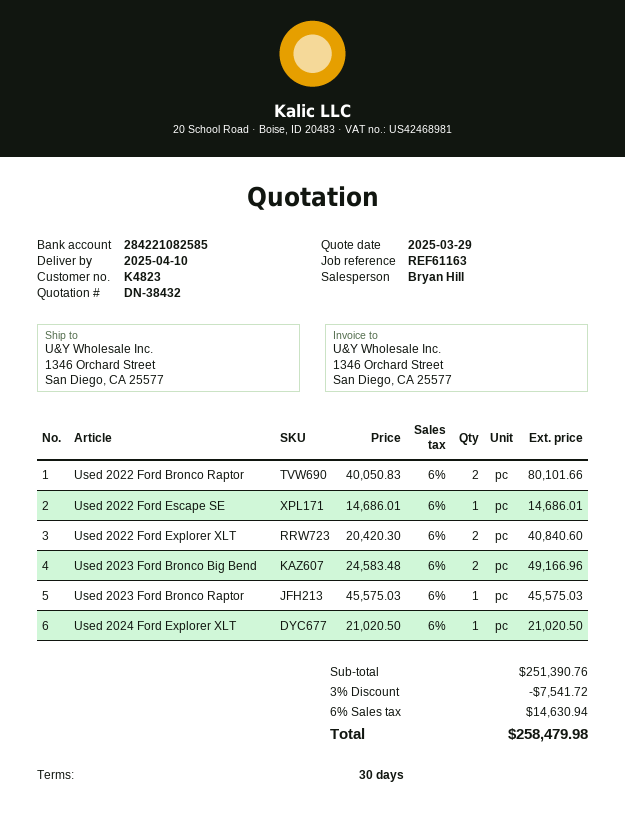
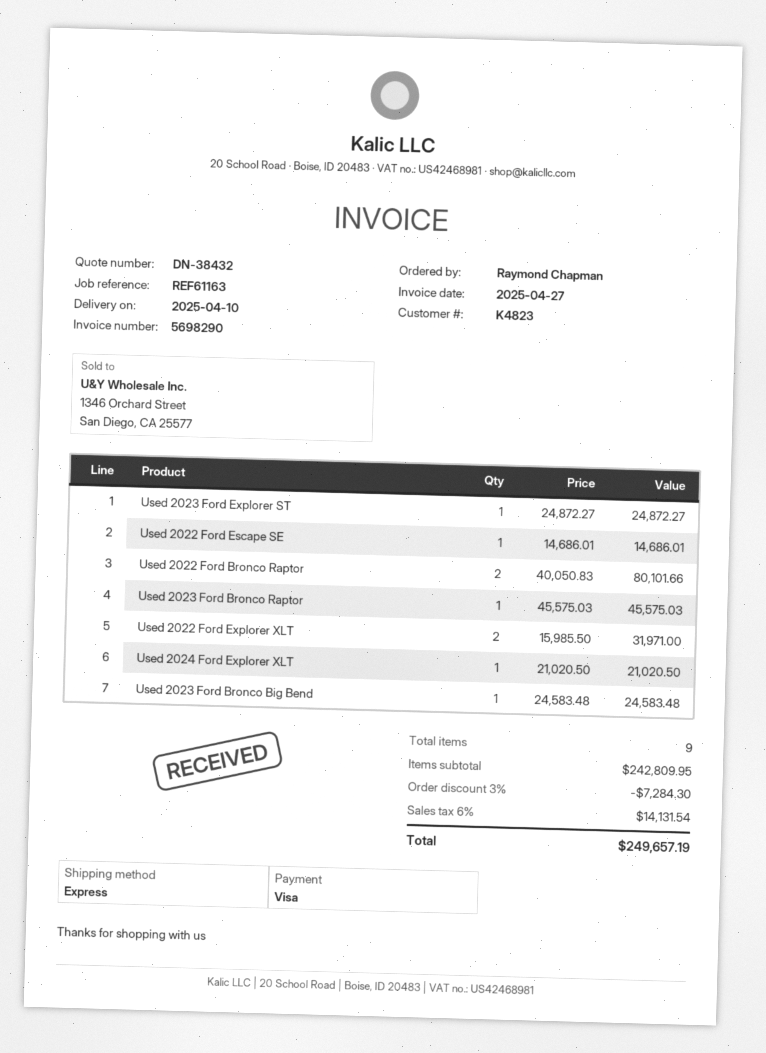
Used 2022 Ford Explorer XLT: 2 x 20420.30 = 40840.60 -> 2 x 15985.50 = 31971.00
Used 2023 Ford Bronco Big Bend: 2 x 24583.48 = 49166.96 -> 1 x 24583.48 = 24583.48
Used 2023 Ford Explorer ST: none -> 1 x 24872.27 = 24872.27
subtotal: 251390.76 -> 242809.95
discount: 3% = 7541.72 -> 3% = 7284.30
tax: 6% = 14630.94 -> 6% = 14131.54
total: 258479.98 -> 249657.19

